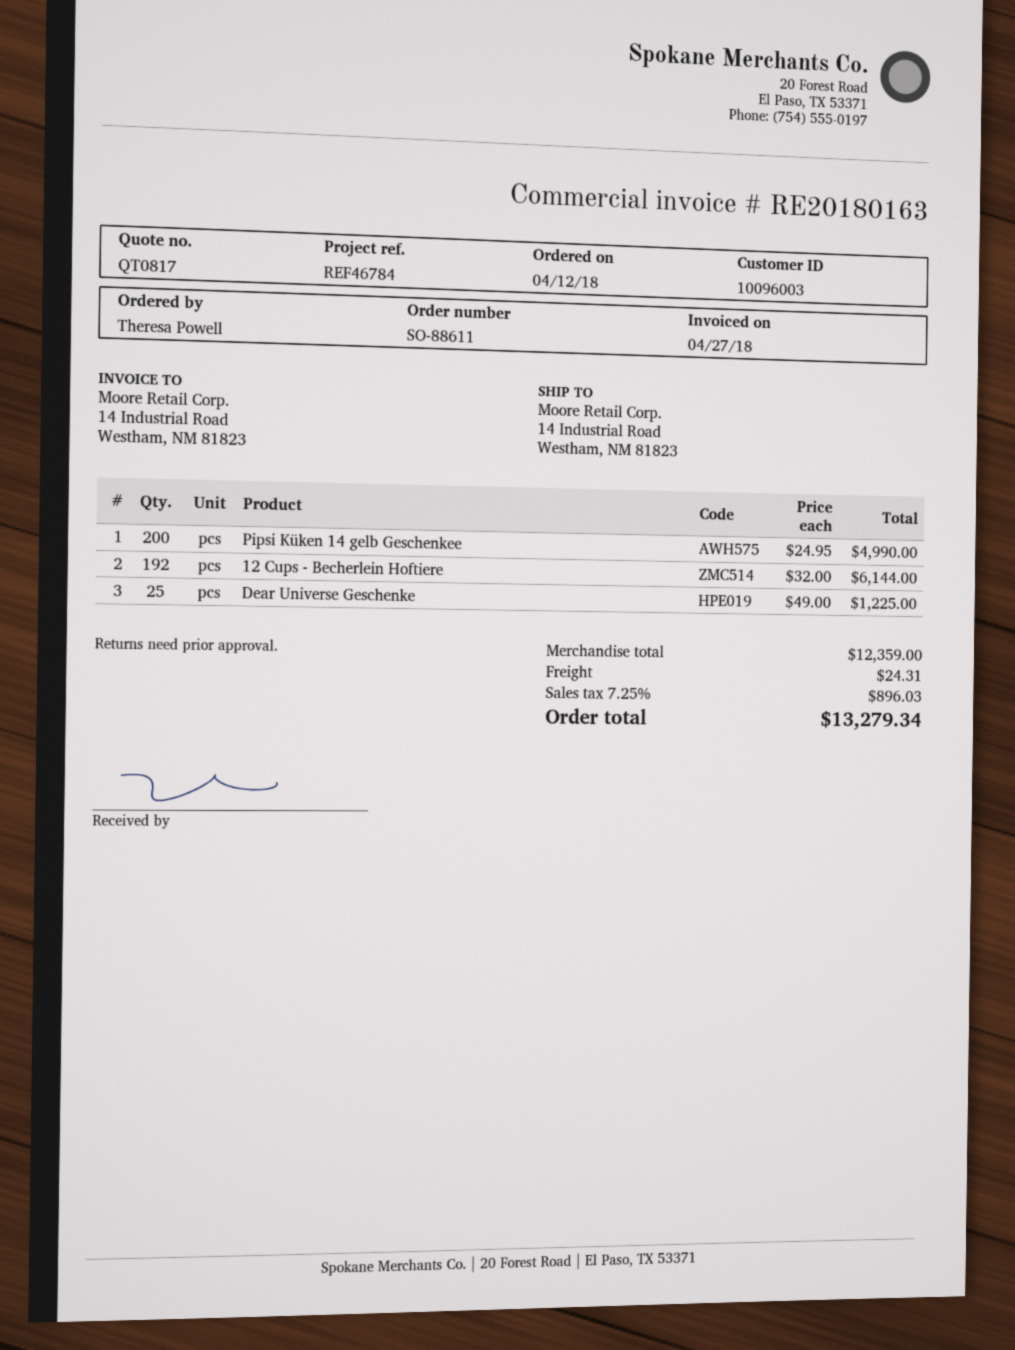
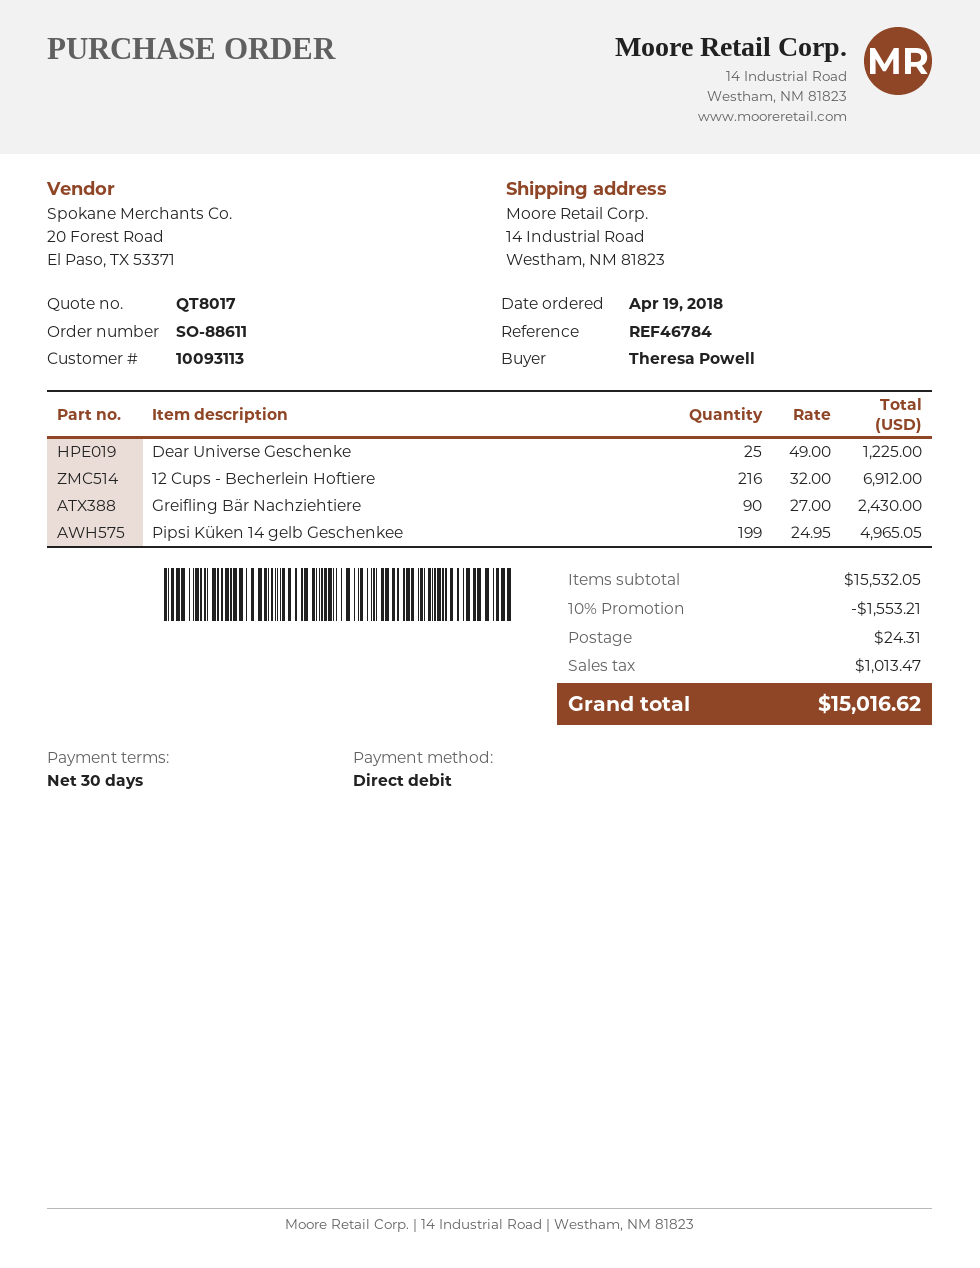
quote number: QT0817 -> QT8017
order date: 2018-04-12 -> 2018-04-19
customer number: 10096003 -> 10093113
Pipsi Küken 14 gelb Geschenkee: 200 x 24.95 = 4990.00 -> 199 x 24.95 = 4965.05
12 Cups - Becherlein Hoftiere: 192 x 32.00 = 6144.00 -> 216 x 32.00 = 6912.00
Greifling Bär Nachziehtiere: none -> 90 x 27.00 = 2430.00
subtotal: 12359.00 -> 15532.05
discount: none -> 10% = 1553.21
tax: 896.03 -> 1013.47
total: 13279.34 -> 15016.62

